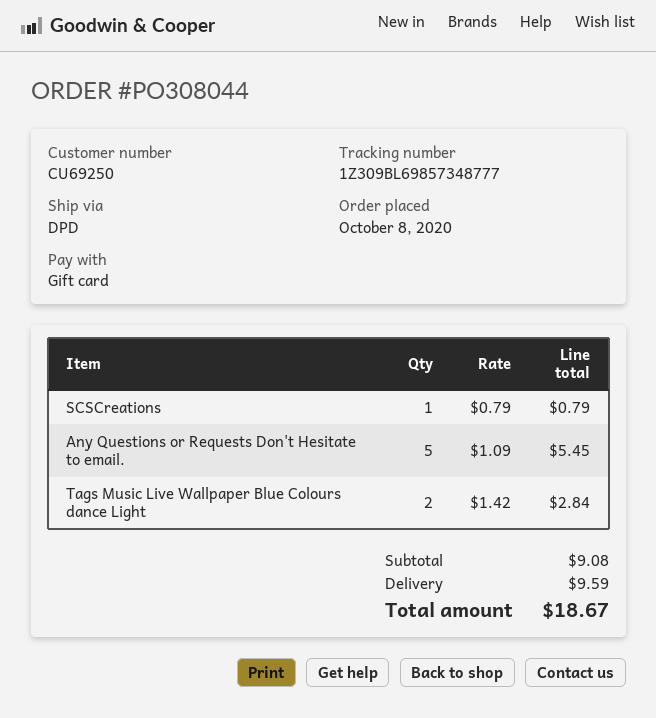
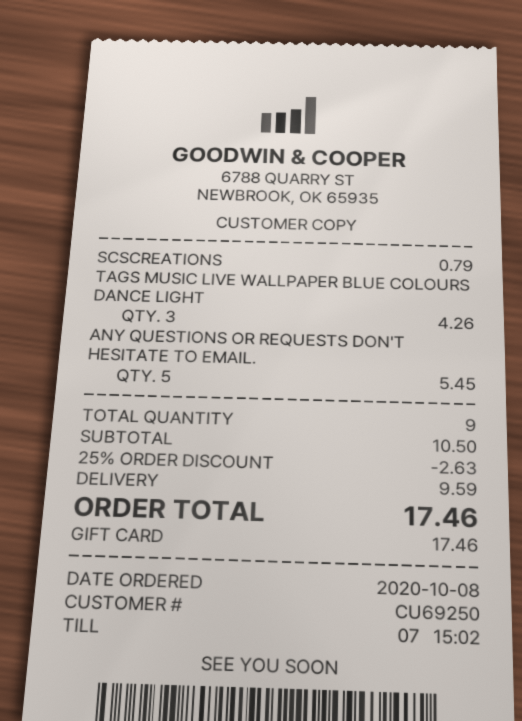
Tags Music Live Wallpaper Blue Colours dance Light: 2 for 2.84 -> 3 for 4.26
subtotal: 9.08 -> 10.50
discount: none -> 25% = 2.63
total: 18.67 -> 17.46

